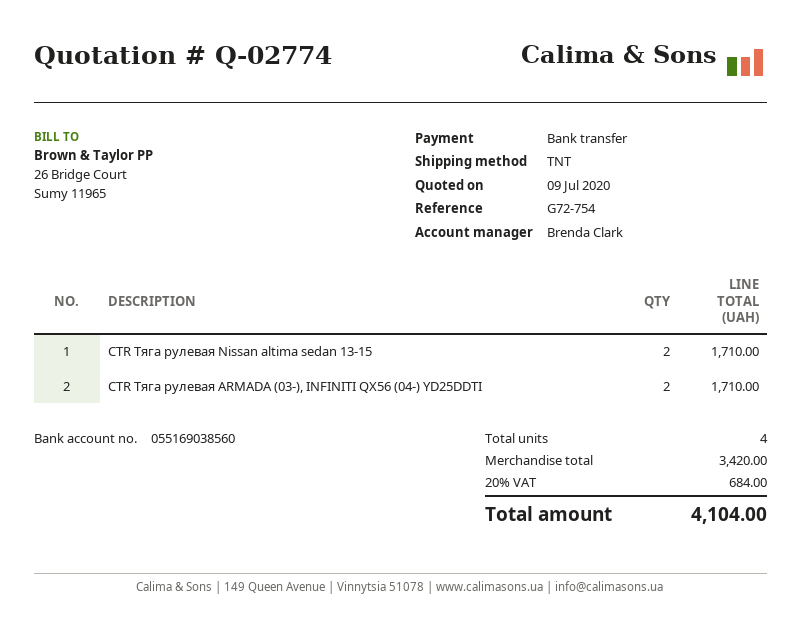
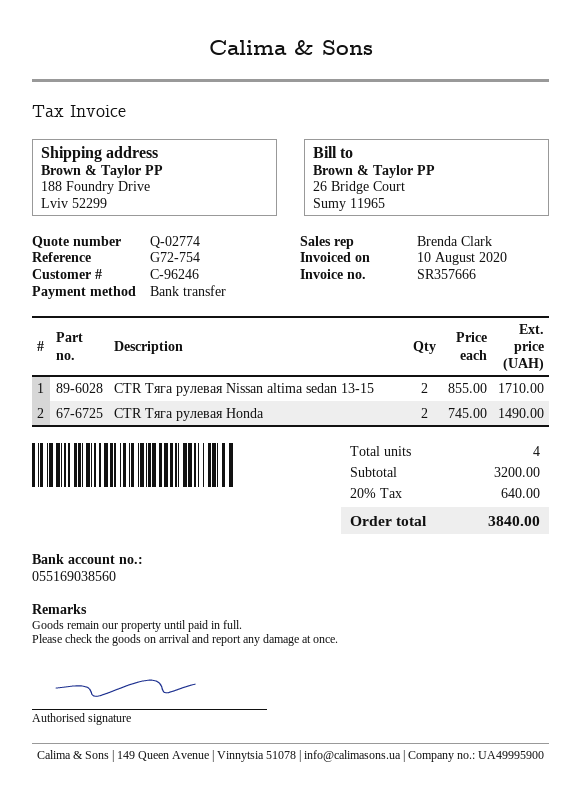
CTR Тяга рулевая ARMADA (03-), INFINITI QX56 (04-) YD25DDTI: 2 for 1710.00 -> none
CTR Тяга рулевая Honda: none -> 2 for 1490.00
subtotal: 3420.00 -> 3200.00
tax: 20% = 684.00 -> 20% = 640.00
total: 4104.00 -> 3840.00

